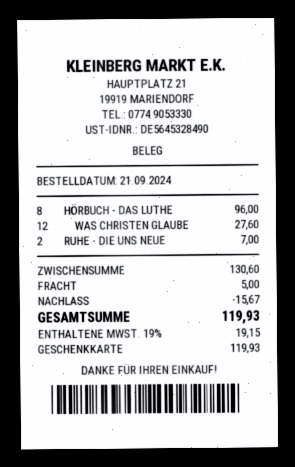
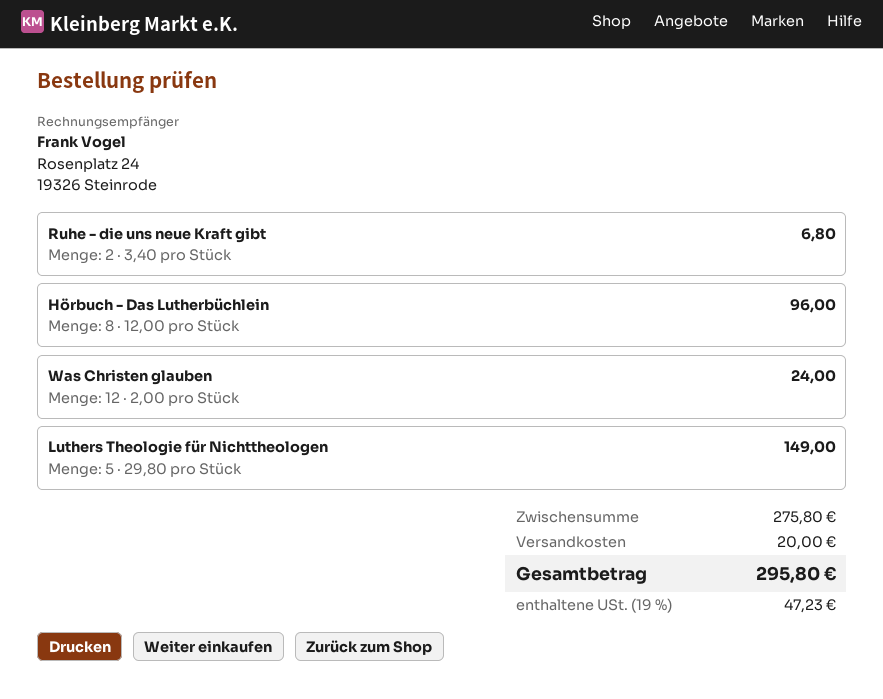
WAS CHRISTEN GLAUBE: 12 for 27.60 -> 12 for 24.00
RUHE - DIE UNS NEUE: 2 for 7.00 -> 2 for 6.80
Luthers Theologie für Nichttheologen: none -> 5 for 149.00
subtotal: 130.60 -> 275.80
discount: 15.67 -> none
shipping: 5.00 -> 20.00
tax: 19% = 19.15 -> 19% = 47.23
total: 119.93 -> 295.80

